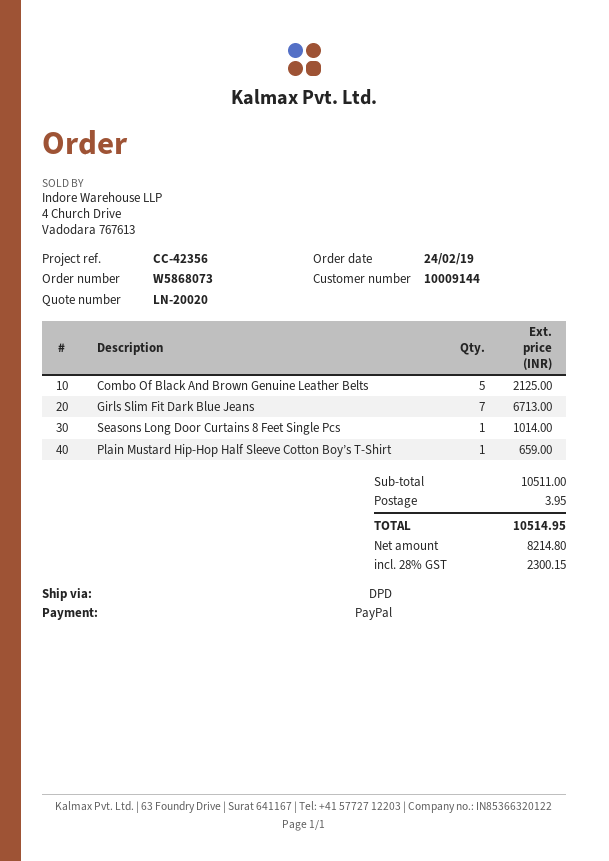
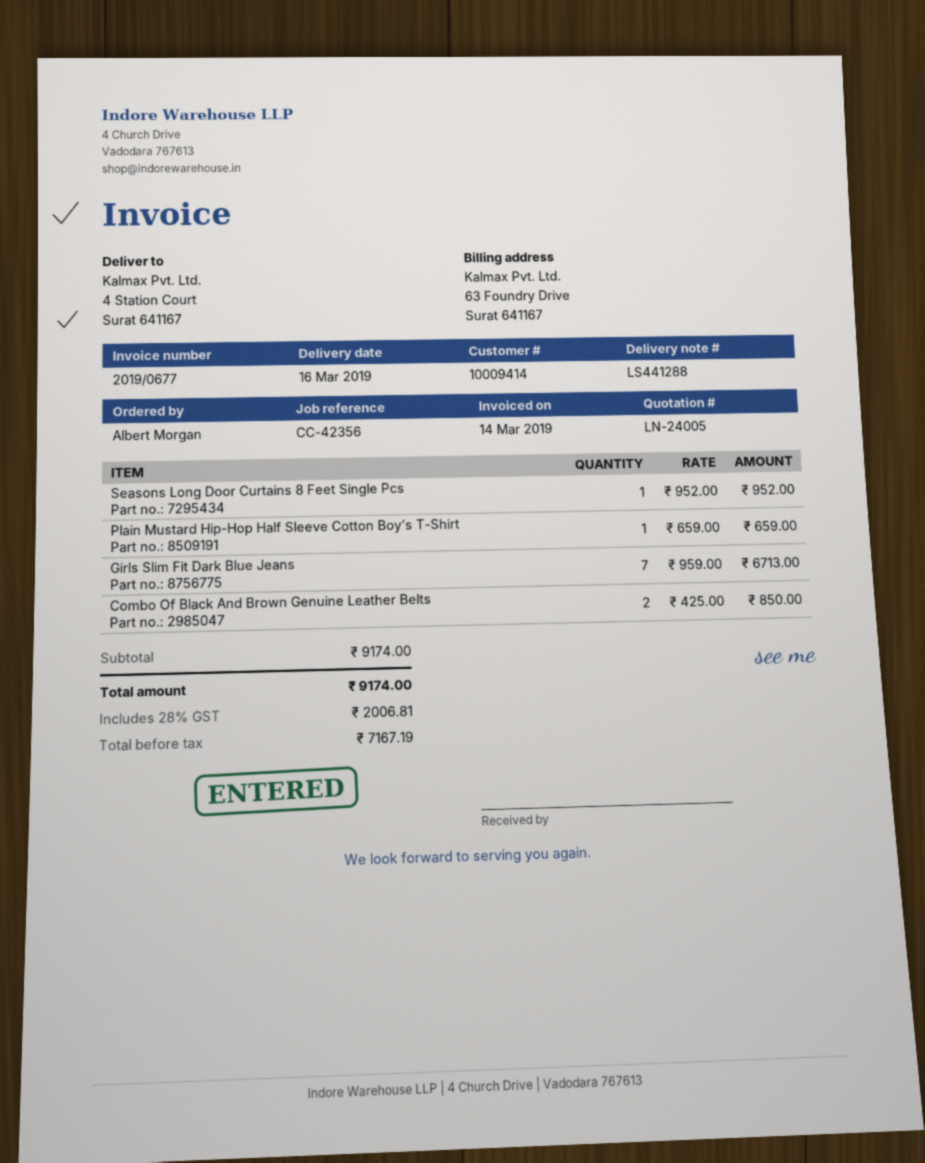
quote number: LN-20020 -> LN-24005
customer number: 10009144 -> 10009414
Combo Of Black And Brown Genuine Leather Belts: 5 for 2125.00 -> 2 for 850.00
Seasons Long Door Curtains 8 Feet Single Pcs: 1 for 1014.00 -> 1 for 952.00
subtotal: 10511.00 -> 9174.00
shipping: 3.95 -> none
net: 8214.80 -> 7167.19
tax: 28% = 2300.15 -> 28% = 2006.81
total: 10514.95 -> 9174.00

